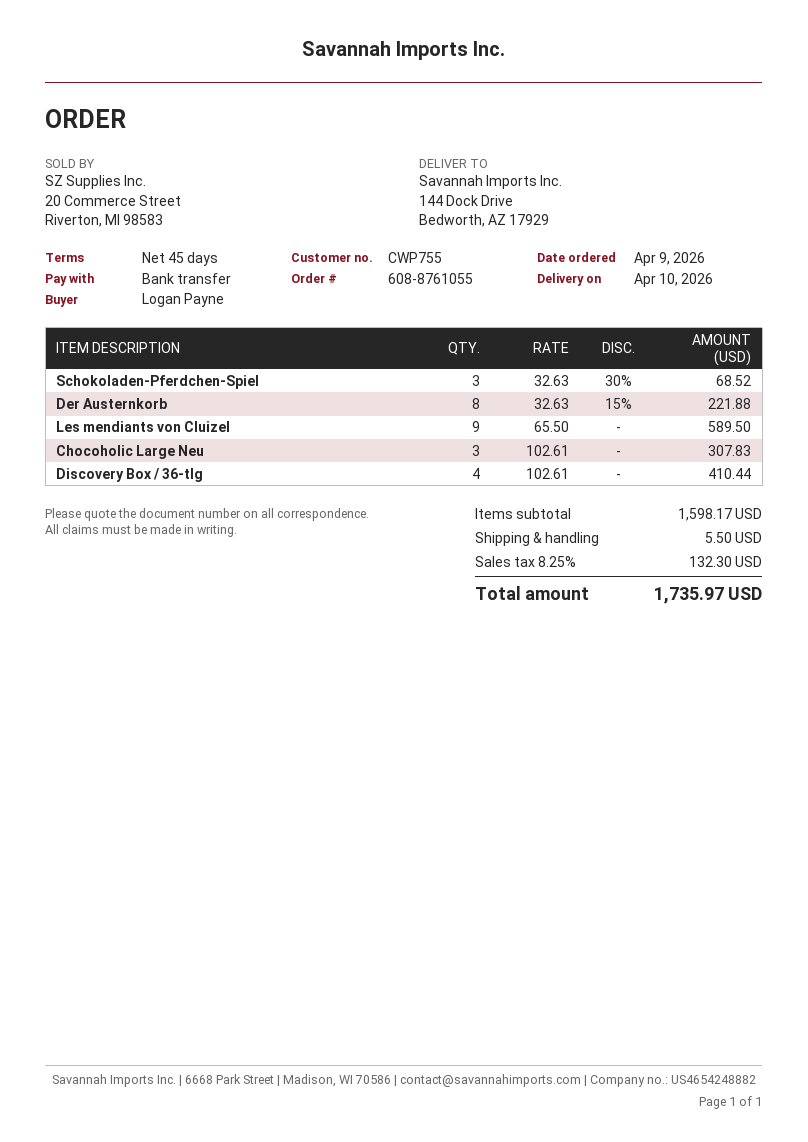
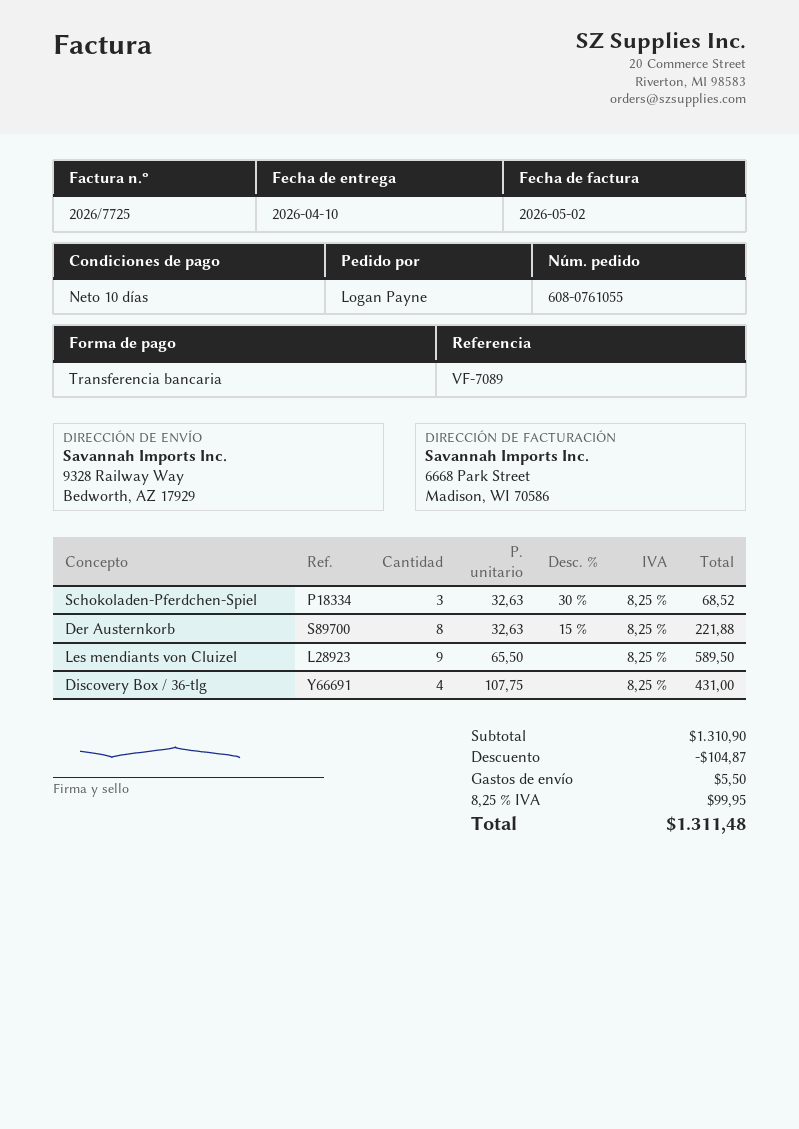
order number: 608-8761055 -> 608-0761055
payment terms: 45 days -> 10 days
ship to: 144 Dock Drive, Bedworth, AZ 17929 -> 9328 Railway Way, Bedworth, AZ 17929
Chocoholic Large Neu: 3 x 102.61 = 307.83 -> none
Discovery Box / 36-tlg: 4 x 102.61 = 410.44 -> 4 x 107.75 = 431.00
subtotal: 1598.17 -> 1310.90
discount: none -> 104.87
tax: 8.25% = 132.30 -> 8.25% = 99.95
total: 1735.97 -> 1311.48

